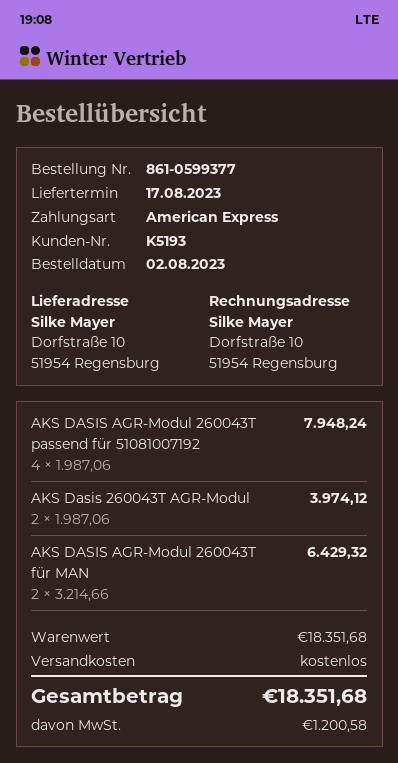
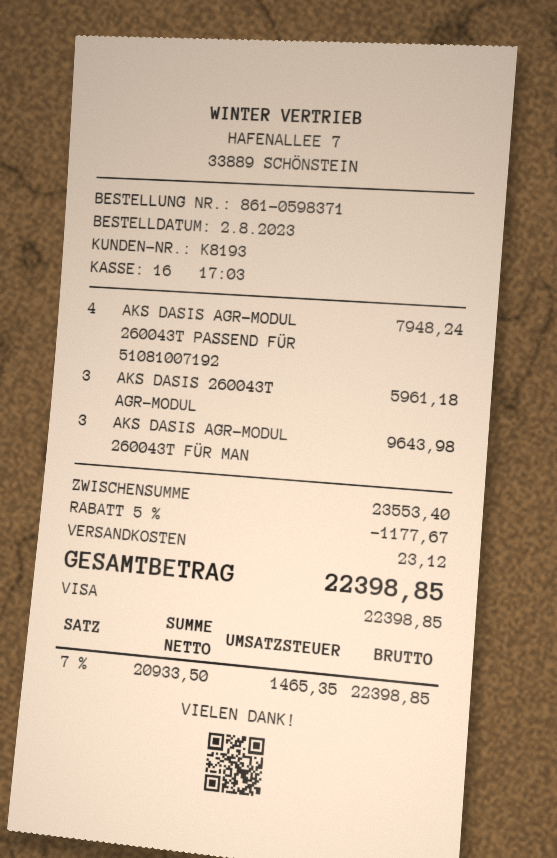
order number: 861-0599377 -> 861-0598371
customer number: K5193 -> K8193
payment method: American Express -> Visa
AKS Dasis 260043T AGR-Modul: 2 for 3974.12 -> 3 for 5961.18
AKS DASIS AGR-Modul 260043T für MAN: 2 for 6429.32 -> 3 for 9643.98
subtotal: 18351.68 -> 23553.40
discount: none -> 5% = 1177.67
shipping: 0.00 -> 23.12
tax: 1200.58 -> 1465.35
total: 18351.68 -> 22398.85

